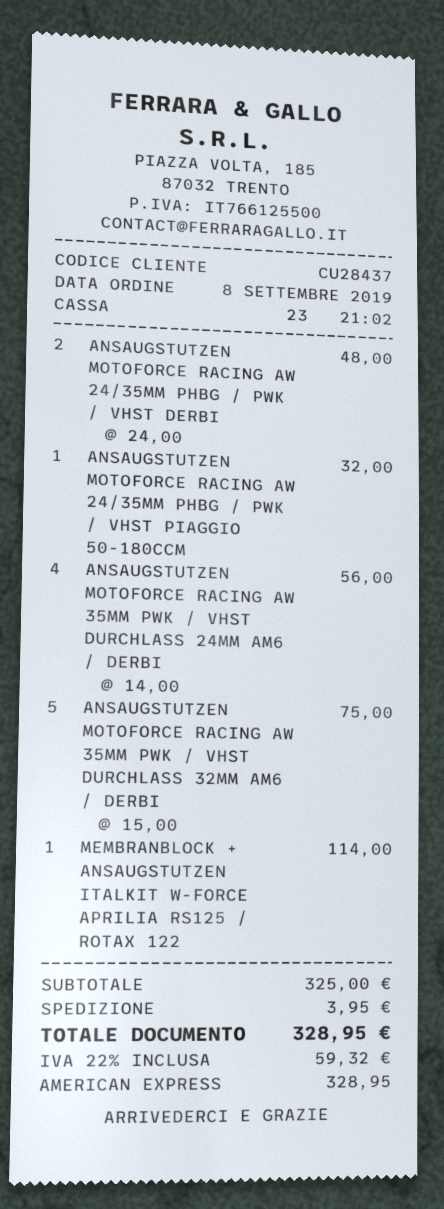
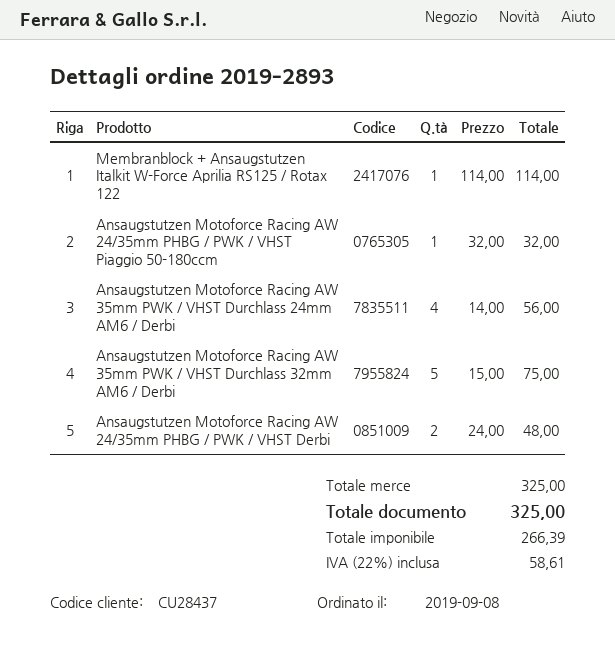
shipping: 3.95 -> none
tax: 22% = 59.32 -> 22% = 58.61
total: 328.95 -> 325.00

